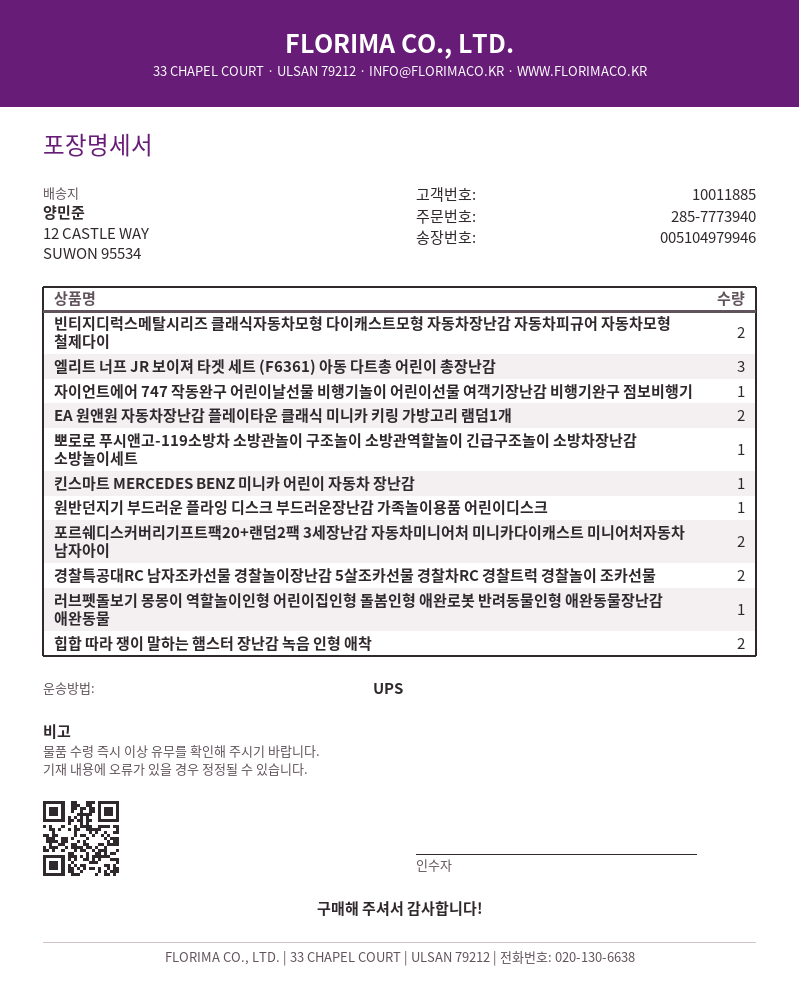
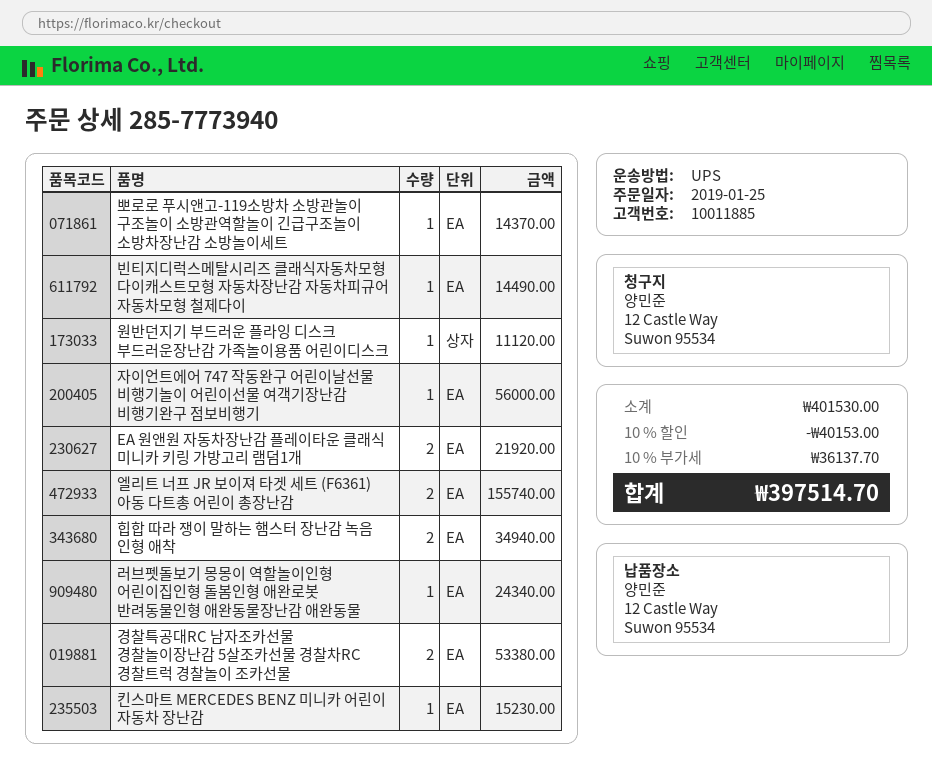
빈티지디럭스메탈시리즈 클래식자동차모형 다이캐스트모형 자동차장난감 자동차피규어 자동차모형 철제다이: 2 -> 1
엘리트 너프 JR 보이져 타겟 세트 (F6361) 아동 다트총 어린이 총장난감: 3 -> 2
포르쉐디스커버리기프트팩20+랜덤2팩 3세장난감 자동차미니어처 미니카다이캐스트 미니어처자동차 남자아이: 2 -> none

